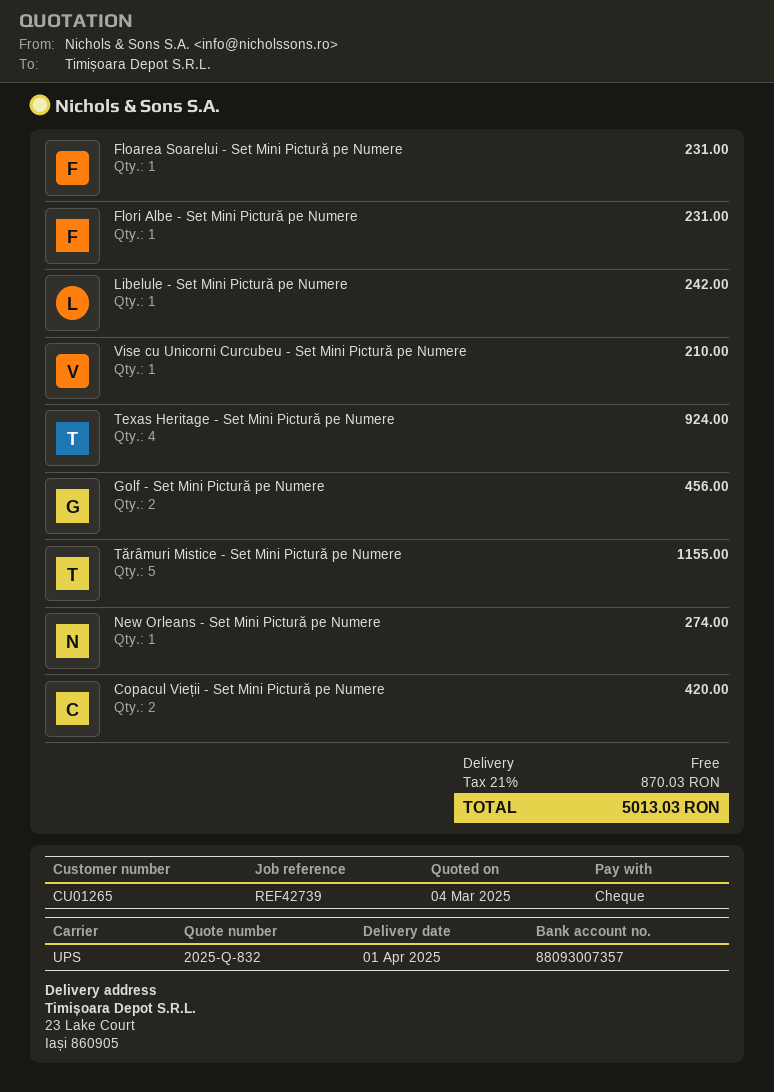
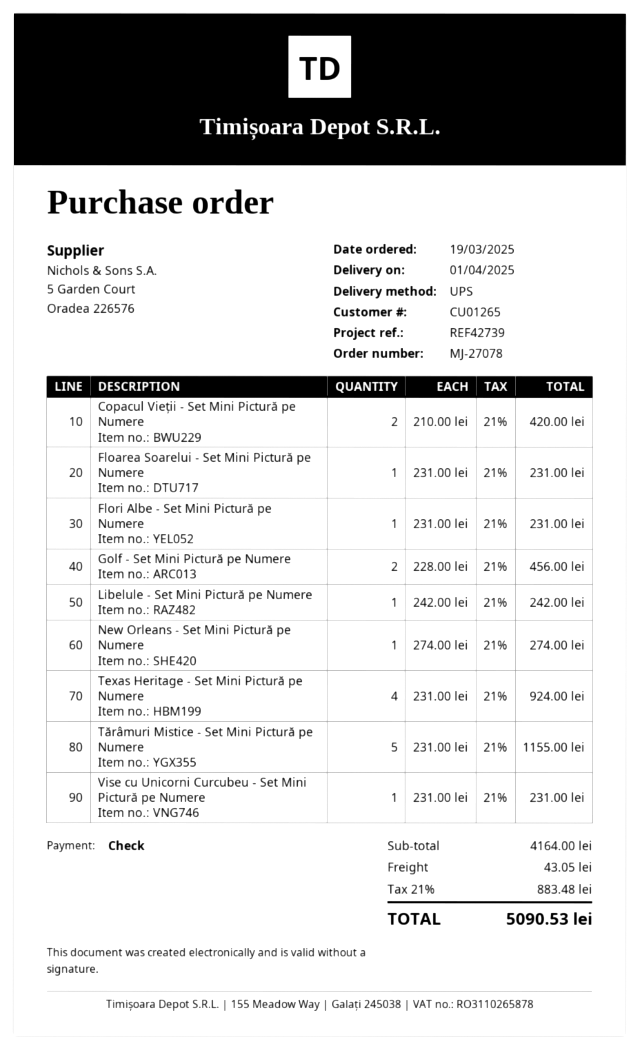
Vise cu Unicorni Curcubeu - Set Mini Pictură pe Numere: 1 for 210.00 -> 1 for 231.00
shipping: 0.00 -> 43.05
tax: 21% = 870.03 -> 21% = 883.48
total: 5013.03 -> 5090.53

